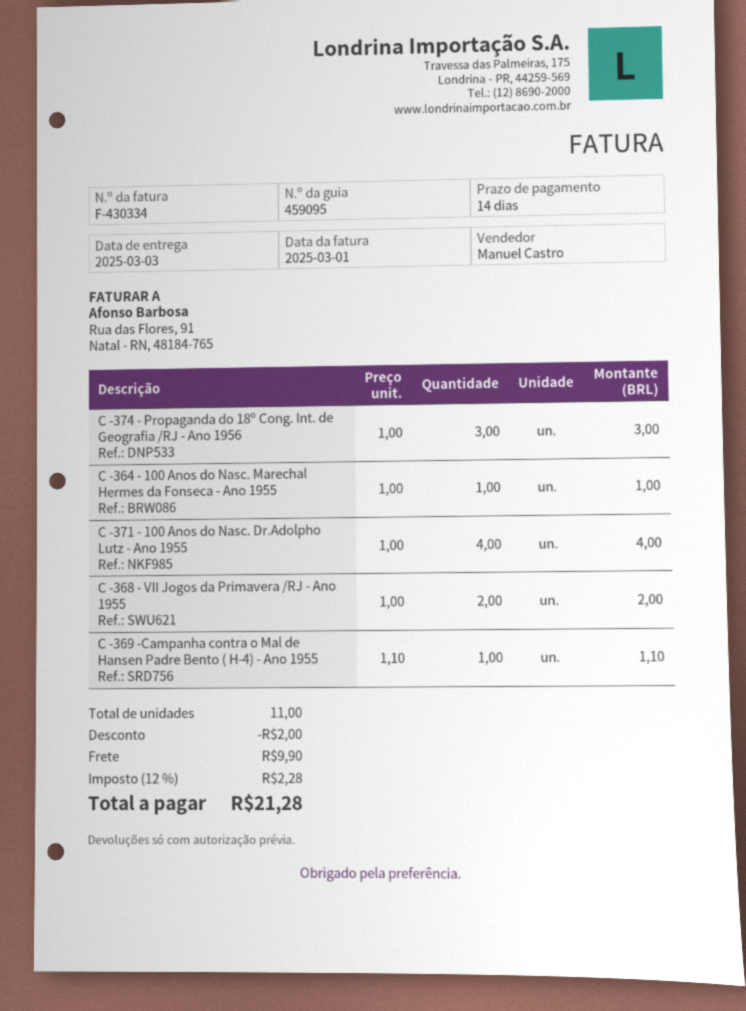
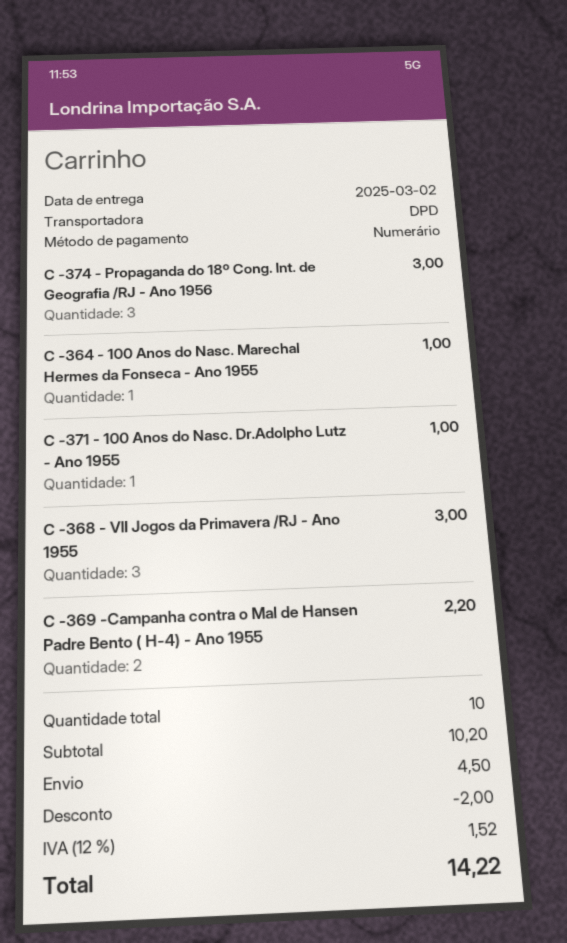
delivery date: 2025-03-03 -> 2025-03-02
C -371 - 100 Anos do Nasc. Dr.Adolpho Lutz - Ano 1955: 4 for 4.00 -> 1 for 1.00
C -368 - VII Jogos da Primavera /RJ - Ano 1955: 2 for 2.00 -> 3 for 3.00
C -369 -Campanha contra o Mal de Hansen Padre Bento ( H-4) - Ano 1955: 1 for 1.10 -> 2 for 2.20
total quantity: 11 -> 10
shipping: 9.90 -> 4.50
tax: 12% = 2.28 -> 12% = 1.52
total: 21.28 -> 14.22

